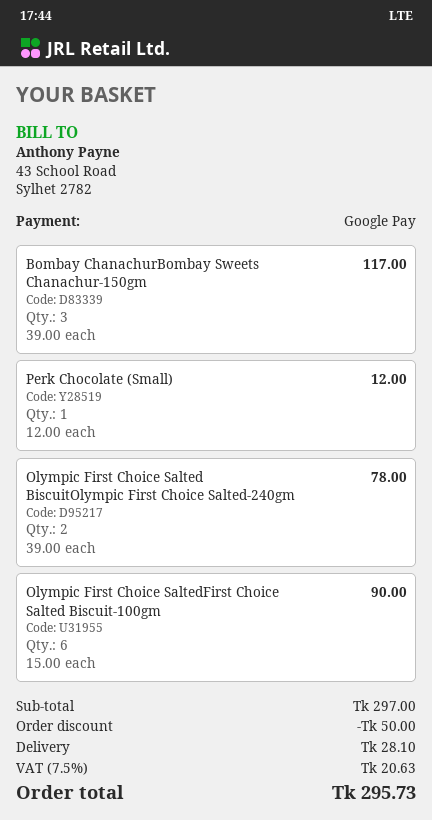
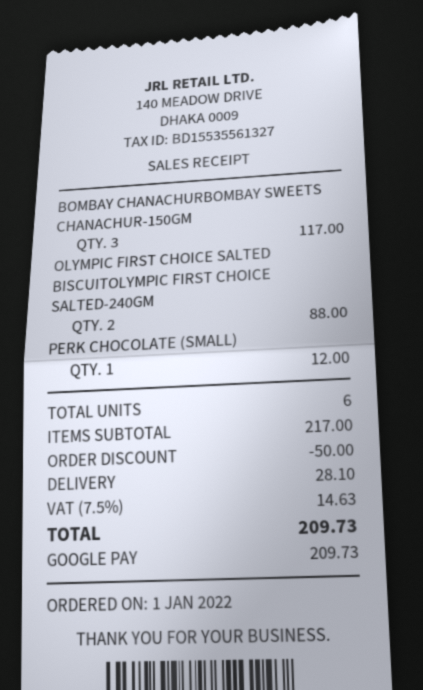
Olympic First Choice Salted BiscuitOlympic First Choice Salted-240gm: 2 for 78.00 -> 2 for 88.00
Olympic First Choice SaltedFirst Choice Salted Biscuit-100gm: 6 for 90.00 -> none
subtotal: 297.00 -> 217.00
tax: 7.5% = 20.63 -> 7.5% = 14.63
total: 295.73 -> 209.73

